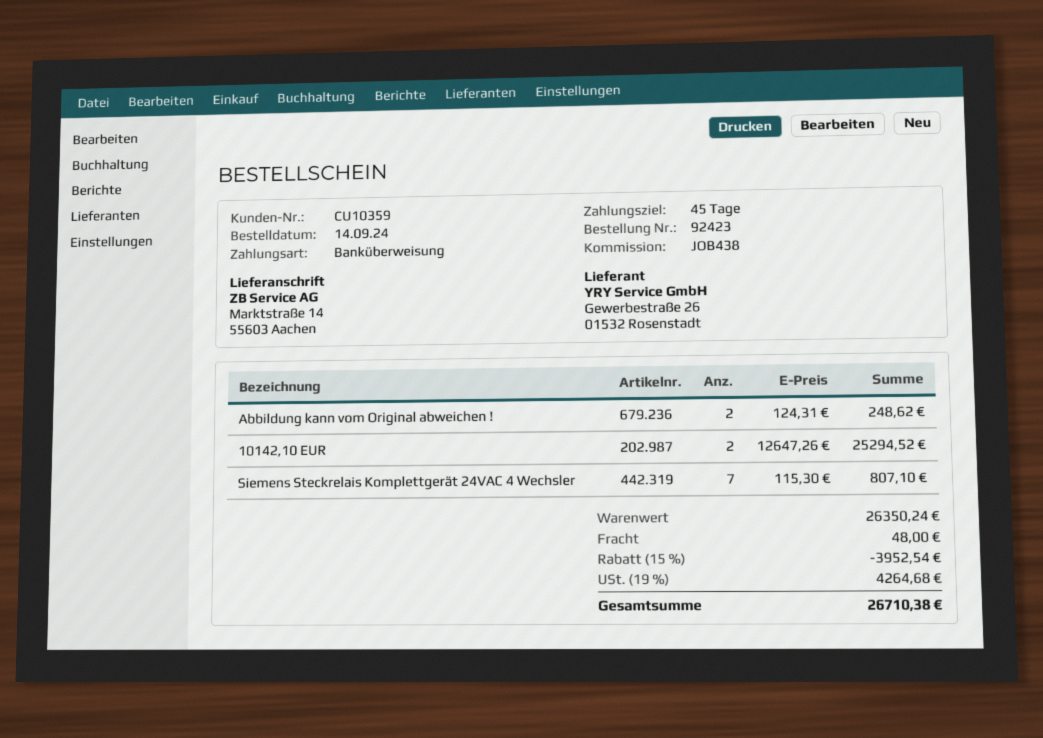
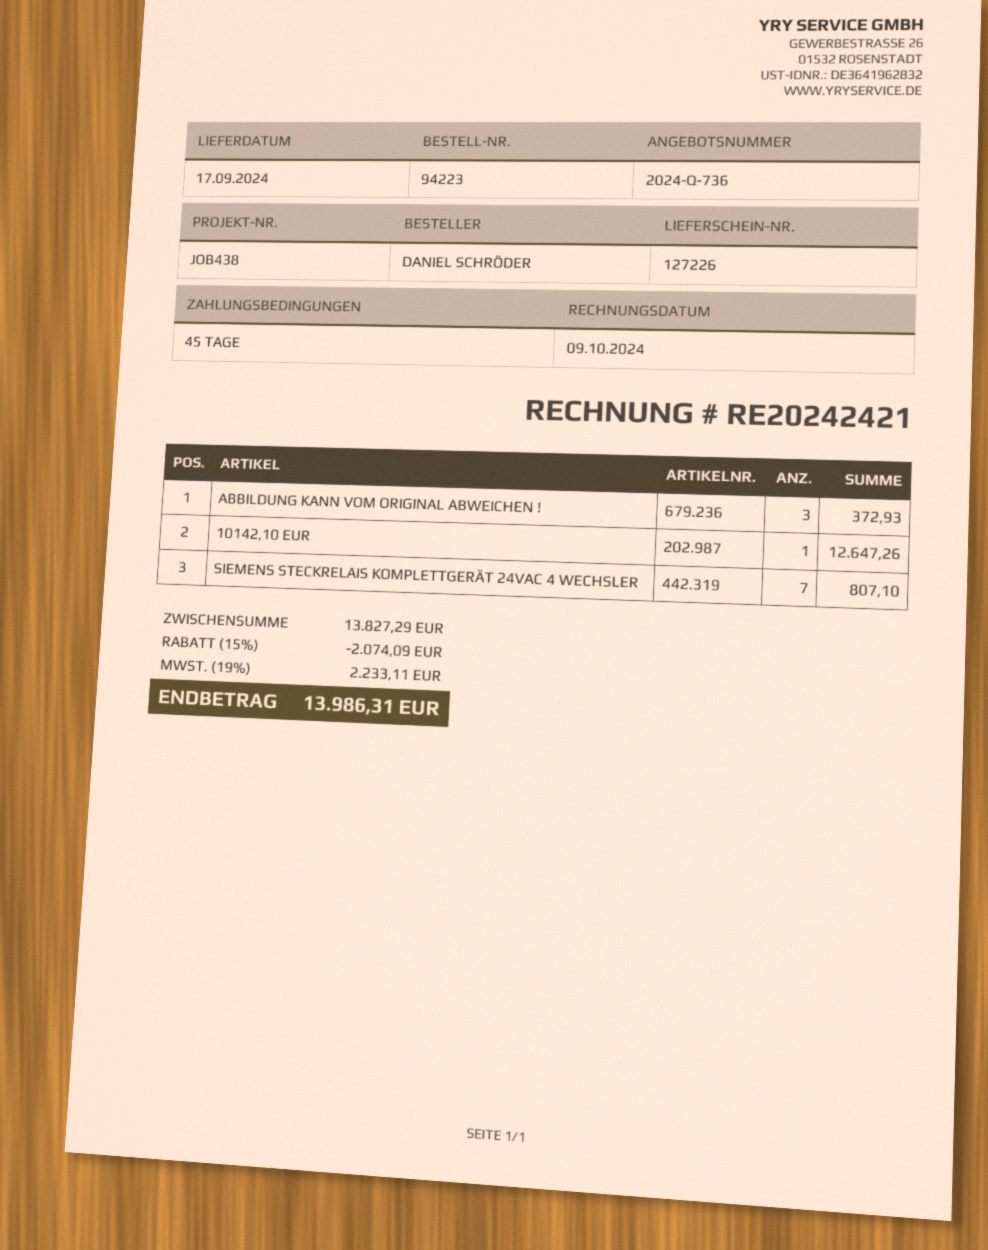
order number: 92423 -> 94223
Abbildung kann vom Original abweichen !: 2 for 248.62 -> 3 for 372.93
10142,10 EUR: 2 for 25294.52 -> 1 for 12647.26
subtotal: 26350.24 -> 13827.29
discount: 15% = 3952.54 -> 15% = 2074.09
shipping: 48.00 -> none
tax: 19% = 4264.68 -> 19% = 2233.11
total: 26710.38 -> 13986.31

